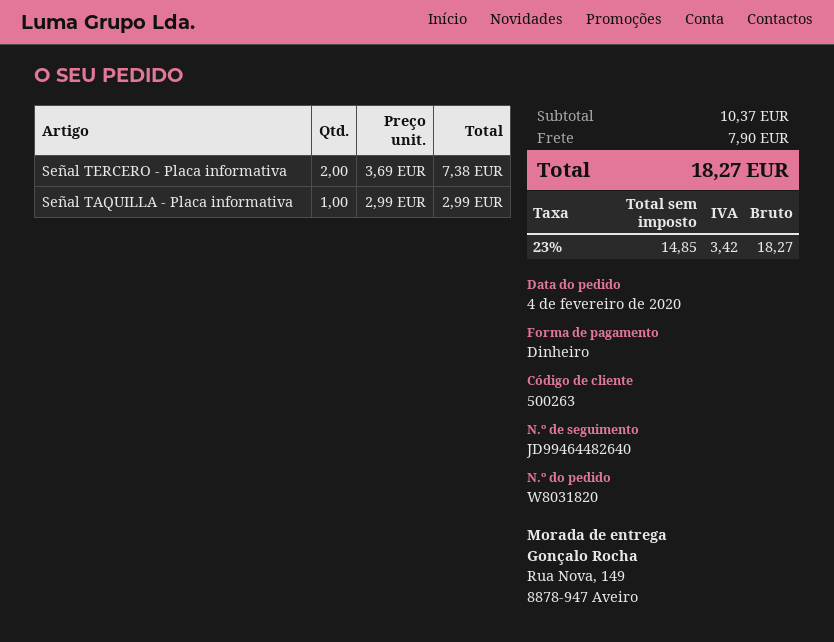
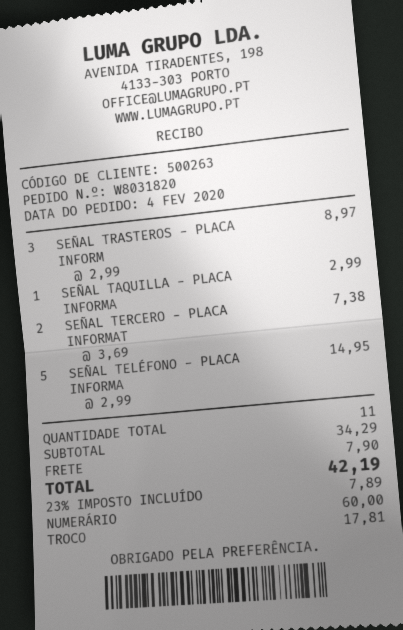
SEÑAL TRASTEROS - PLACA INFORM: none -> 3 x 2.99 = 8.97
SEÑAL TELÉFONO - PLACA INFORMA: none -> 5 x 2.99 = 14.95
subtotal: 10.37 -> 34.29
tax: 23% = 3.42 -> 23% = 7.89
total: 18.27 -> 42.19

